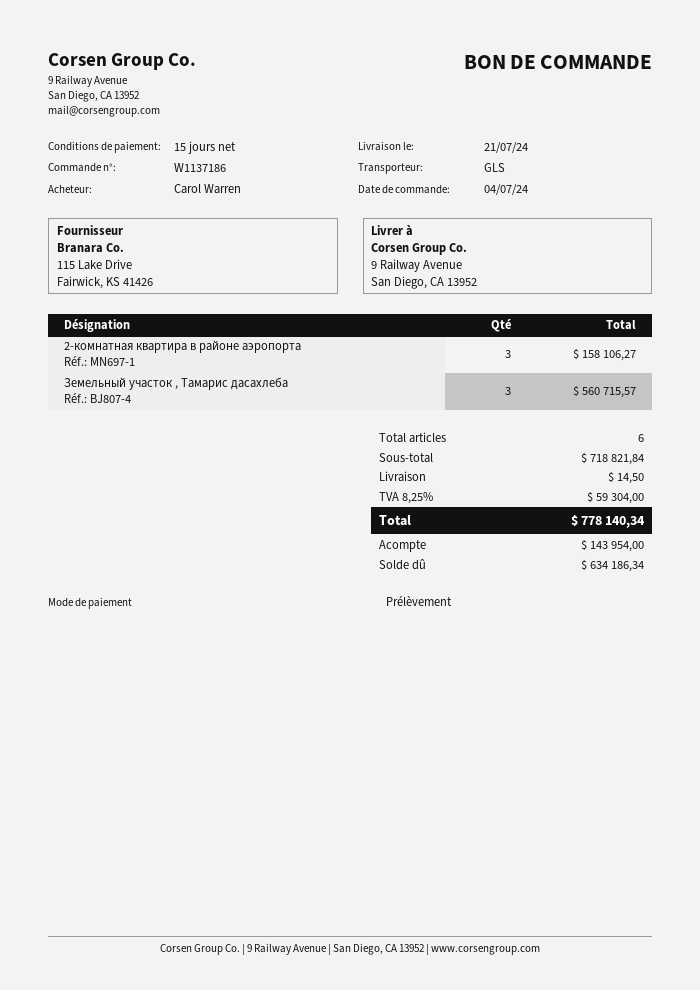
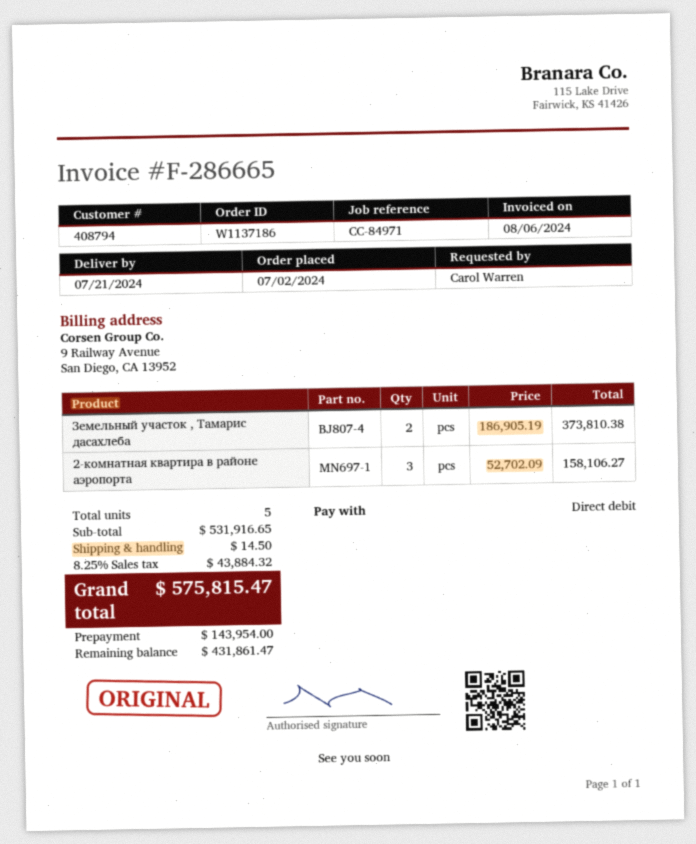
order date: 2024-07-04 -> 2024-07-02
Земельный участок , Тамарис дасахлеба: 3 for 560715.57 -> 2 for 373810.38
total quantity: 6 -> 5
subtotal: 718821.84 -> 531916.65
tax: 8.25% = 59304.00 -> 8.25% = 43884.32
total: 778140.34 -> 575815.47
balance: 634186.34 -> 431861.47

